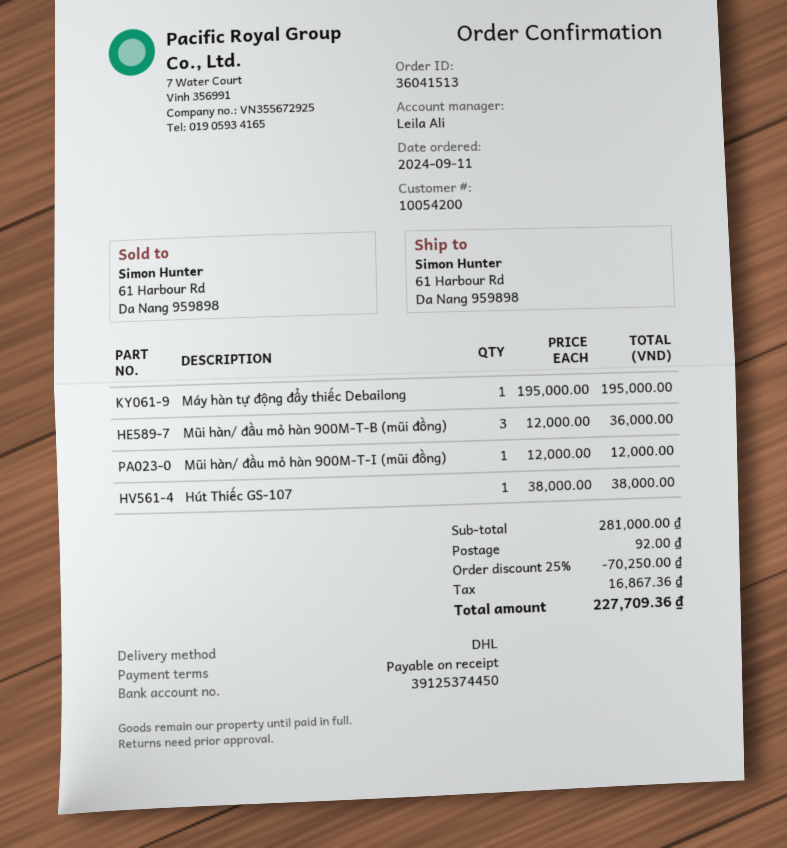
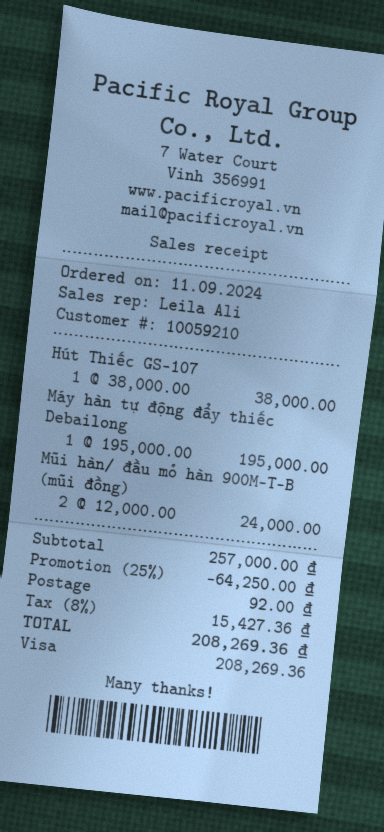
customer number: 10054200 -> 10059210
Mũi hàn/ đầu mỏ hàn 900M-T-B (mũi đồng): 3 x 12000.00 = 36000.00 -> 2 x 12000.00 = 24000.00
Mũi hàn/ đầu mỏ hàn 900M-T-I (mũi đồng): 1 x 12000.00 = 12000.00 -> none
subtotal: 281000.00 -> 257000.00
discount: 25% = 70250.00 -> 25% = 64250.00
tax: 16867.36 -> 15427.36
total: 227709.36 -> 208269.36

